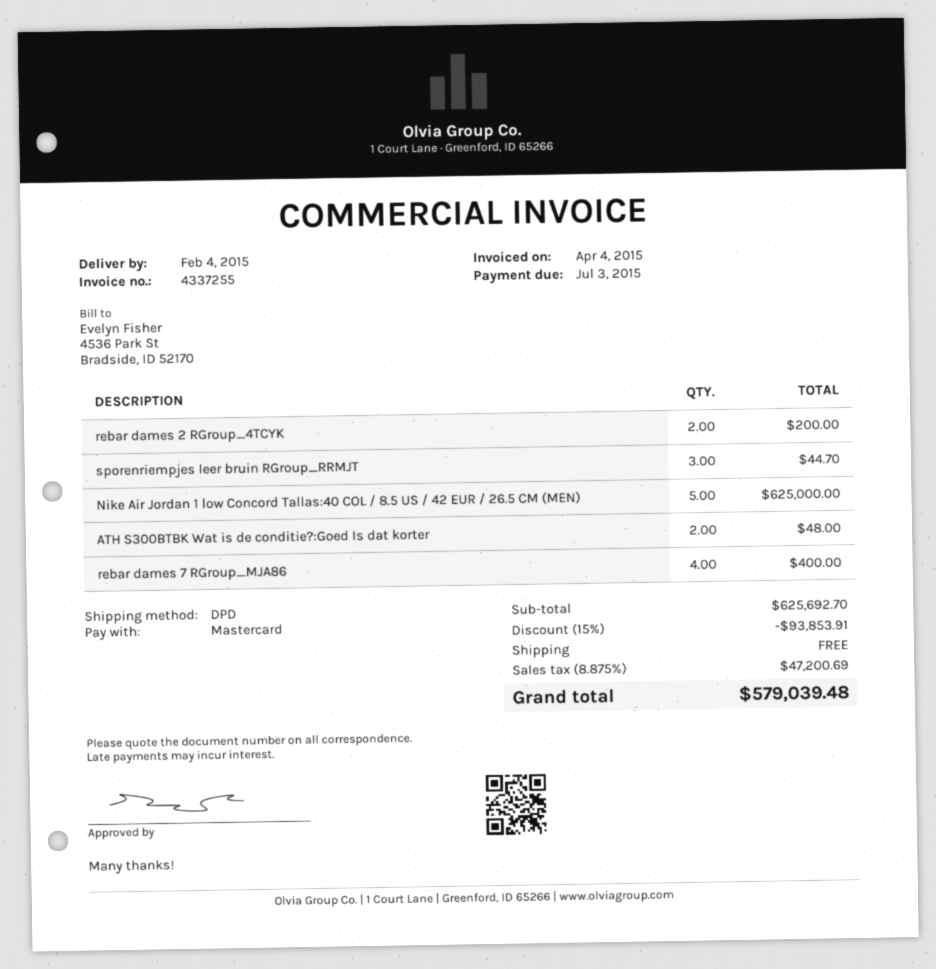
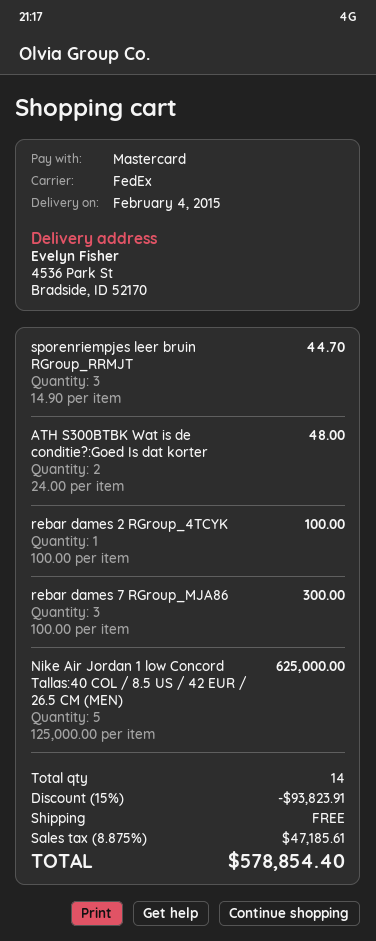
shipping method: DPD -> FedEx
rebar dames 2 RGroup_4TCYK: 2 for 200.00 -> 1 for 100.00
rebar dames 7 RGroup_MJA86: 4 for 400.00 -> 3 for 300.00
discount: 15% = 93853.91 -> 15% = 93823.91
tax: 8.875% = 47200.69 -> 8.875% = 47185.61
total: 579039.48 -> 578854.40

